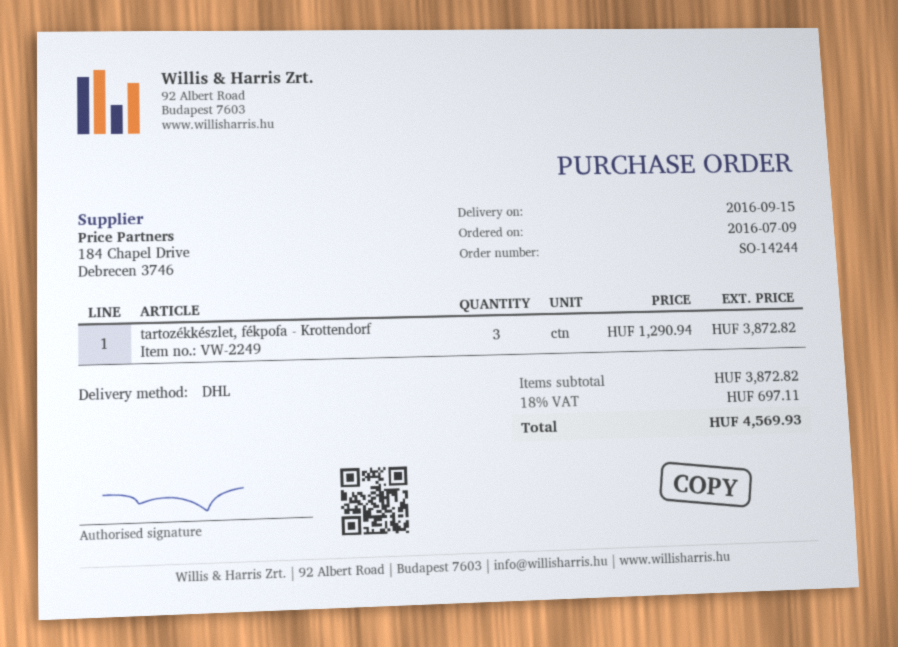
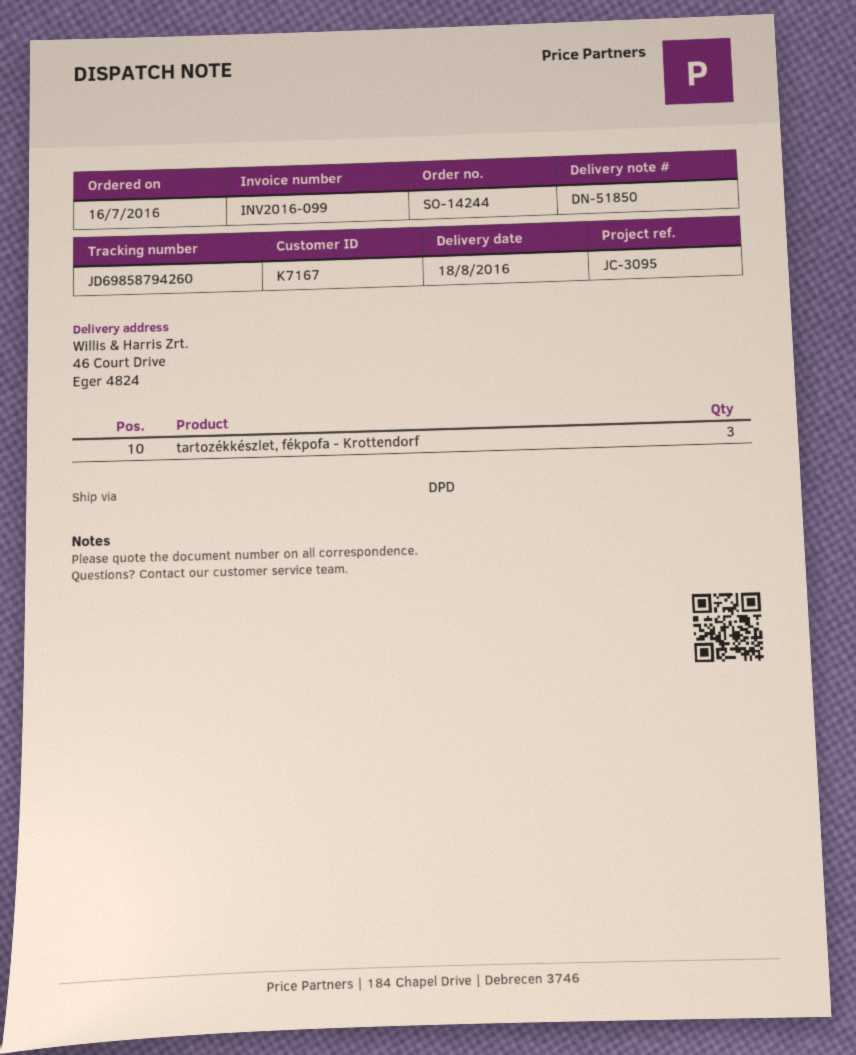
order date: 2016-07-09 -> 2016-07-16
delivery date: 2016-09-15 -> 2016-08-18
shipping method: DHL -> DPD

